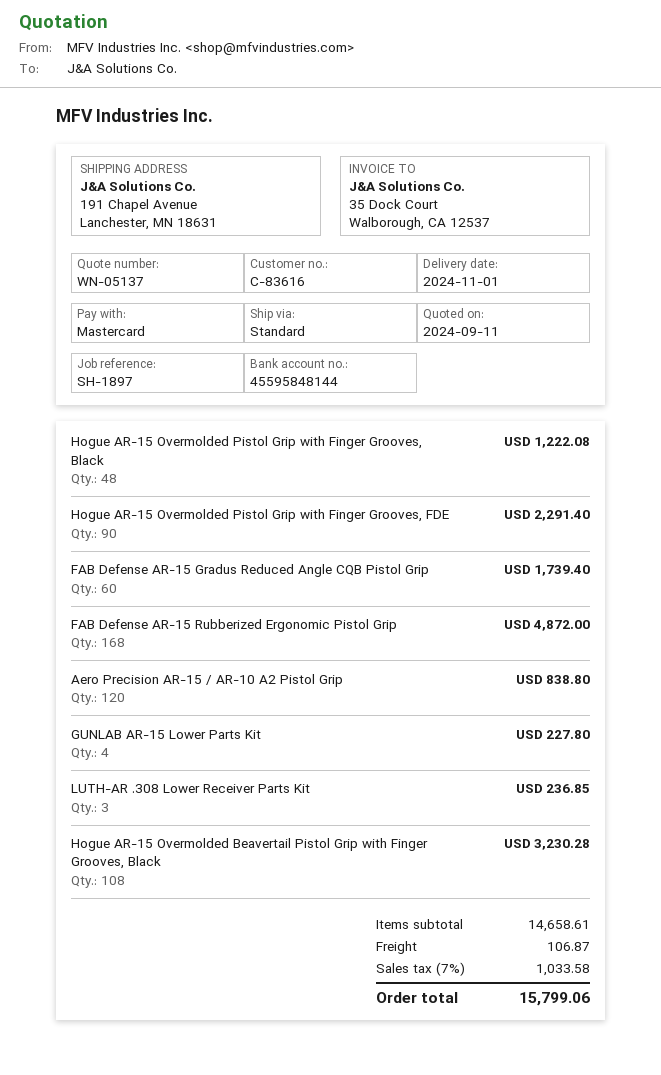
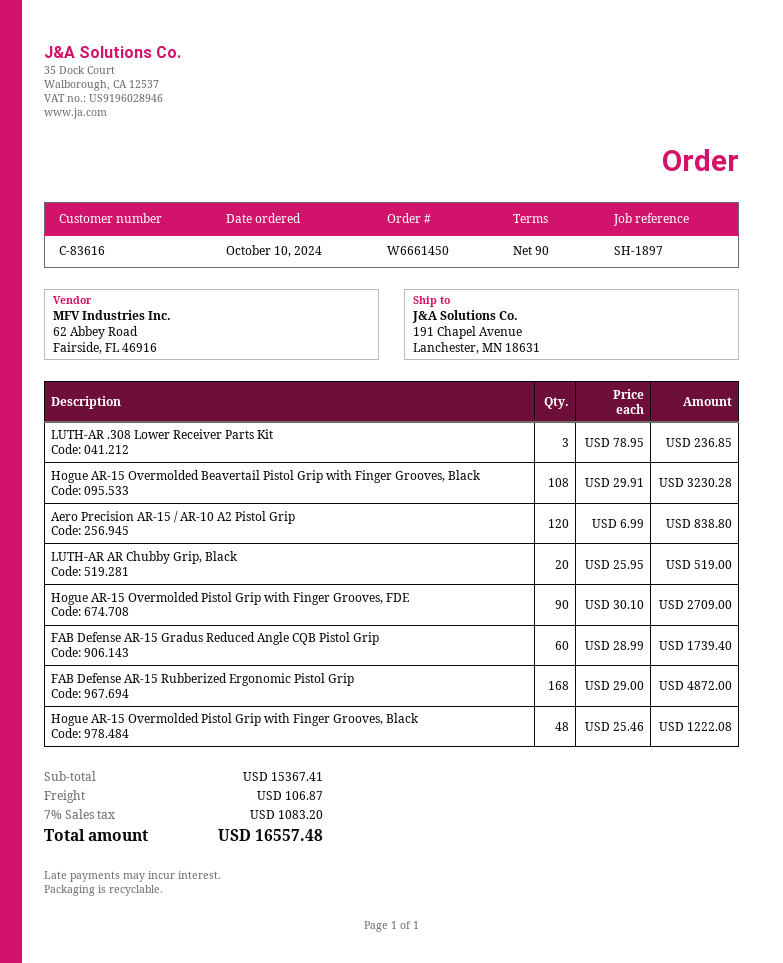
Hogue AR-15 Overmolded Pistol Grip with Finger Grooves, FDE: 90 for 2291.40 -> 90 for 2709.00
GUNLAB AR-15 Lower Parts Kit: 4 for 227.80 -> none
LUTH-AR AR Chubby Grip, Black: none -> 20 for 519.00
subtotal: 14658.61 -> 15367.41
tax: 7% = 1033.58 -> 7% = 1083.20
total: 15799.06 -> 16557.48

